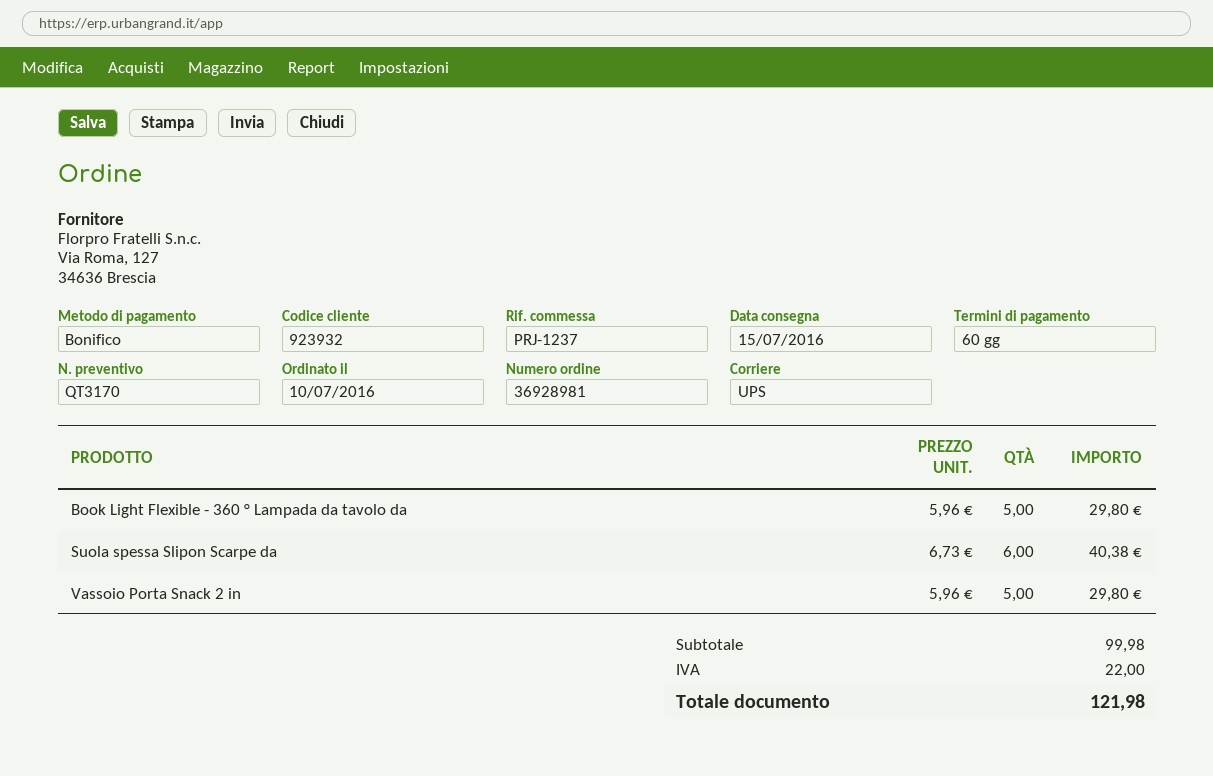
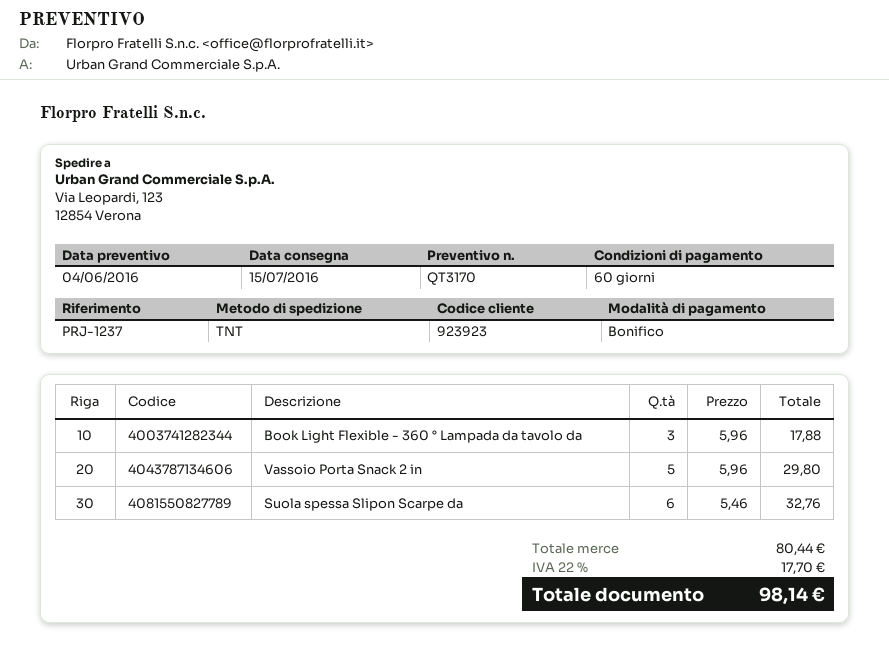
customer number: 923932 -> 923923
shipping method: UPS -> TNT
Book Light Flexible - 360 ° Lampada da tavolo da: 5 x 5.96 = 29.80 -> 3 x 5.96 = 17.88
Suola spessa Slipon Scarpe da: 6 x 6.73 = 40.38 -> 6 x 5.46 = 32.76
subtotal: 99.98 -> 80.44
tax: 22.00 -> 17.70
total: 121.98 -> 98.14

